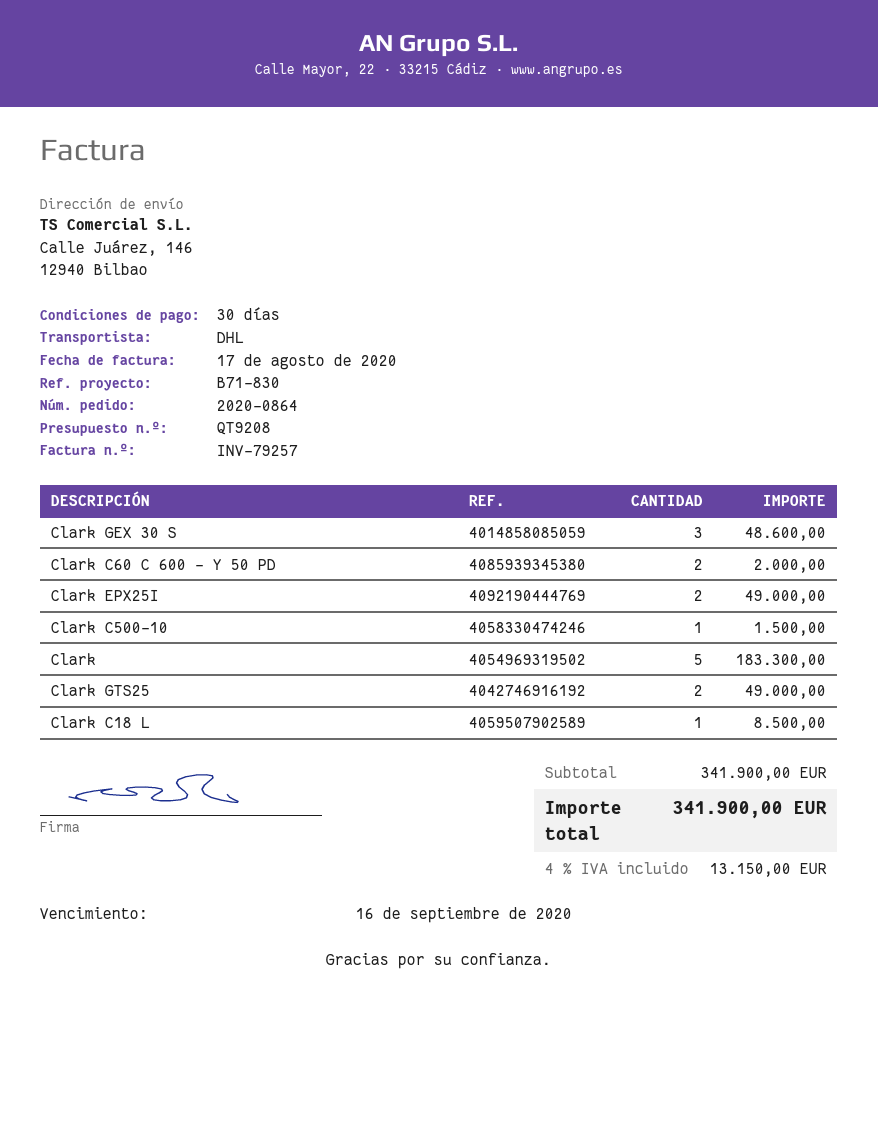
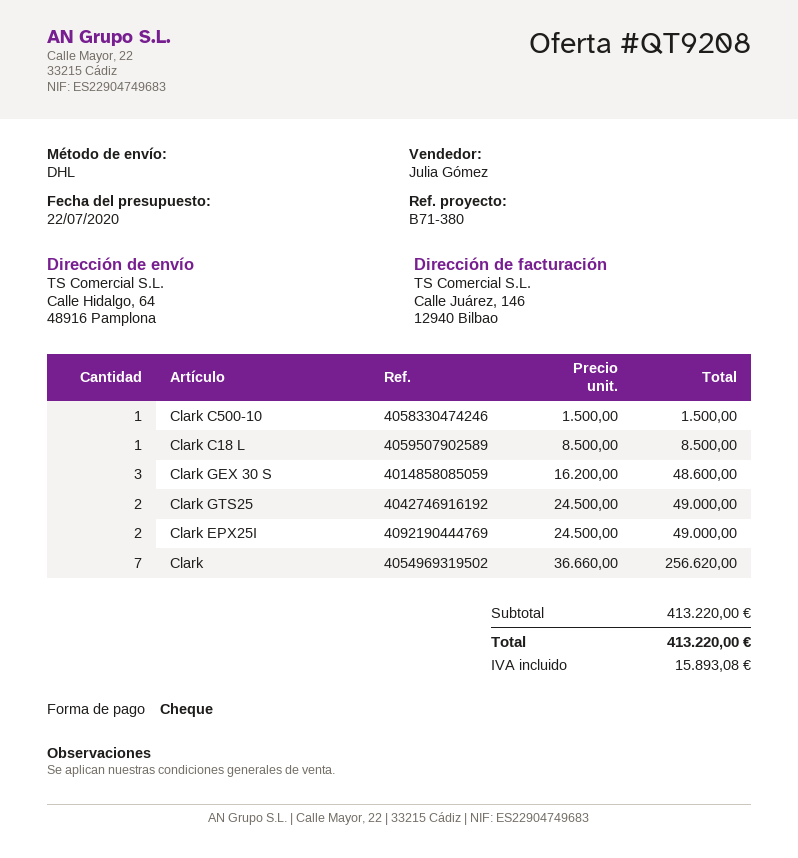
reference: B71-830 -> B71-380
ship to: Calle Juárez, 146, 12940 Bilbao -> Calle Hidalgo, 64, 48916 Pamplona
Clark C60 C 600 - Y 50 PD: 2 for 2000.00 -> none
Clark: 5 for 183300.00 -> 7 for 256620.00
subtotal: 341900.00 -> 413220.00
tax: 13150.00 -> 15893.08
total: 341900.00 -> 413220.00

